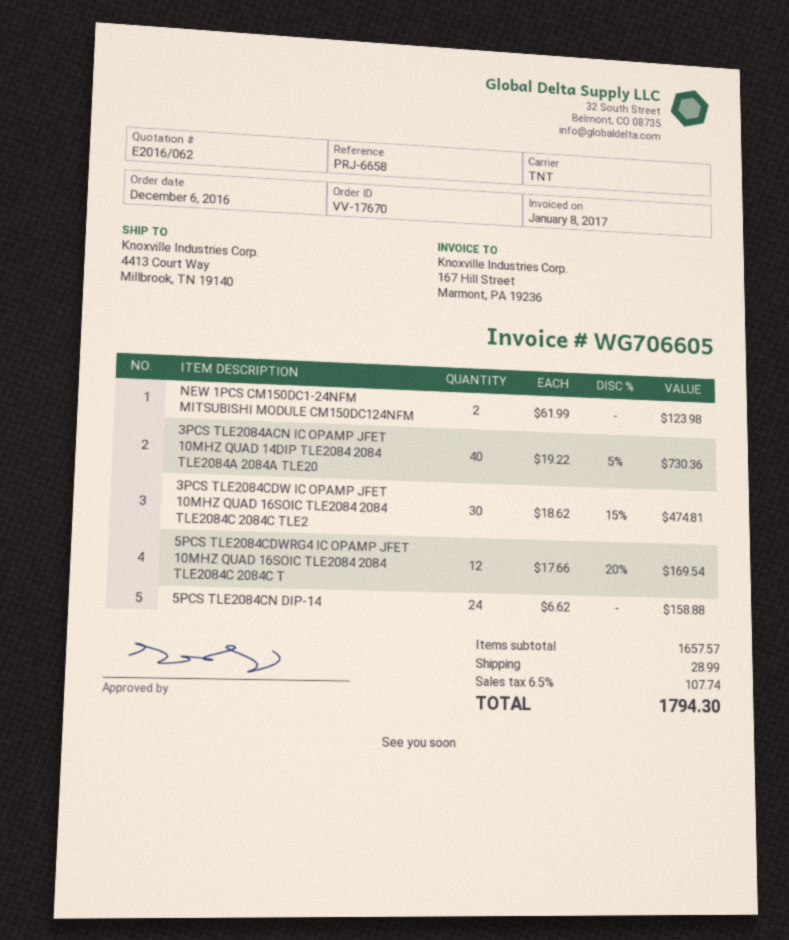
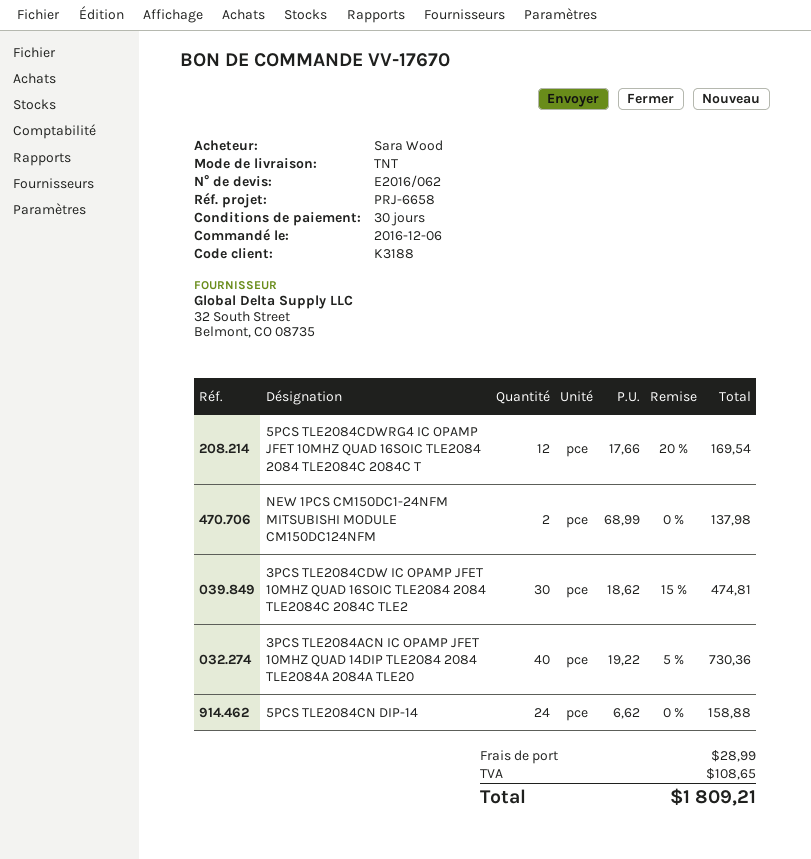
NEW 1PCS CM150DC1-24NFM MITSUBISHI MODULE CM150DC124NFM: 2 x 61.99 = 123.98 -> 2 x 68.99 = 137.98
tax: 107.74 -> 108.65
total: 1794.30 -> 1809.21

